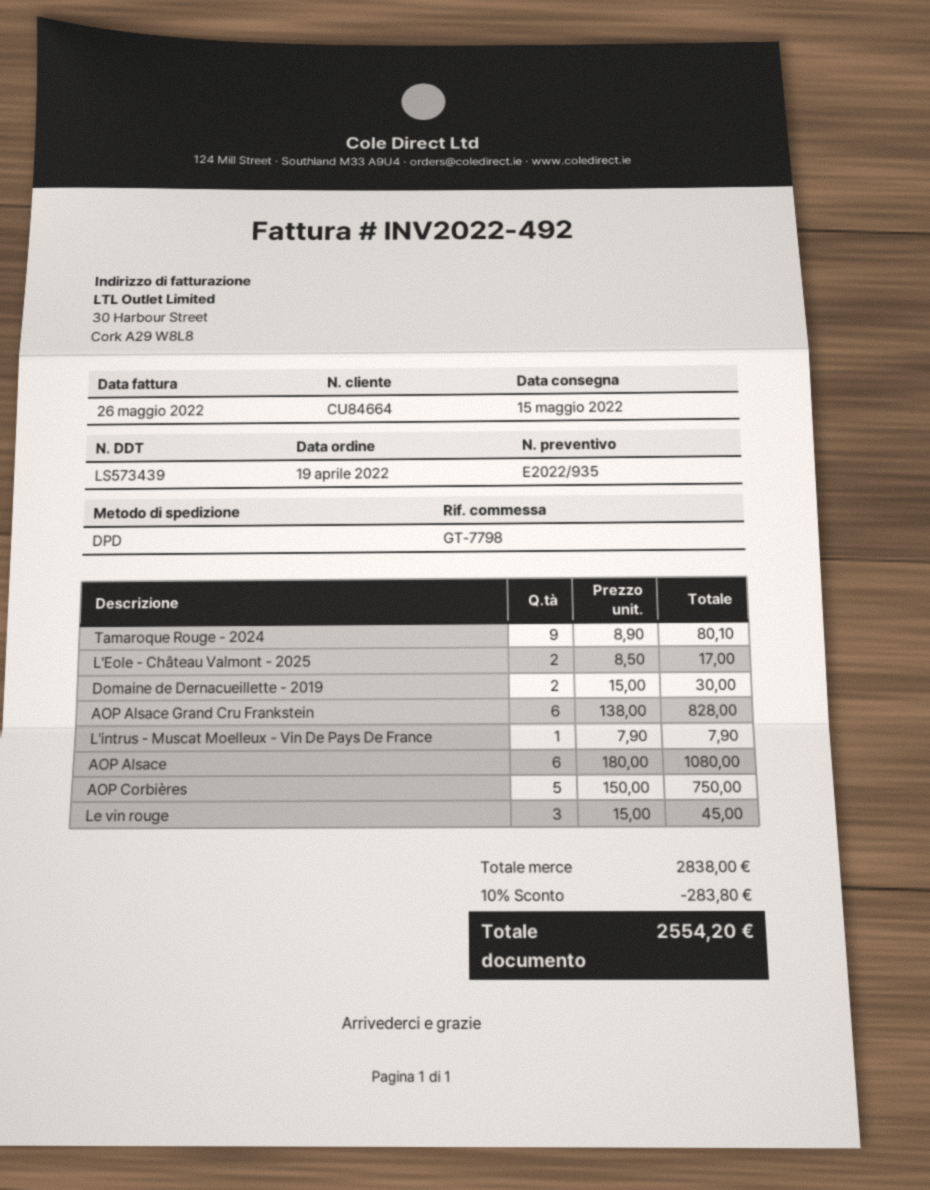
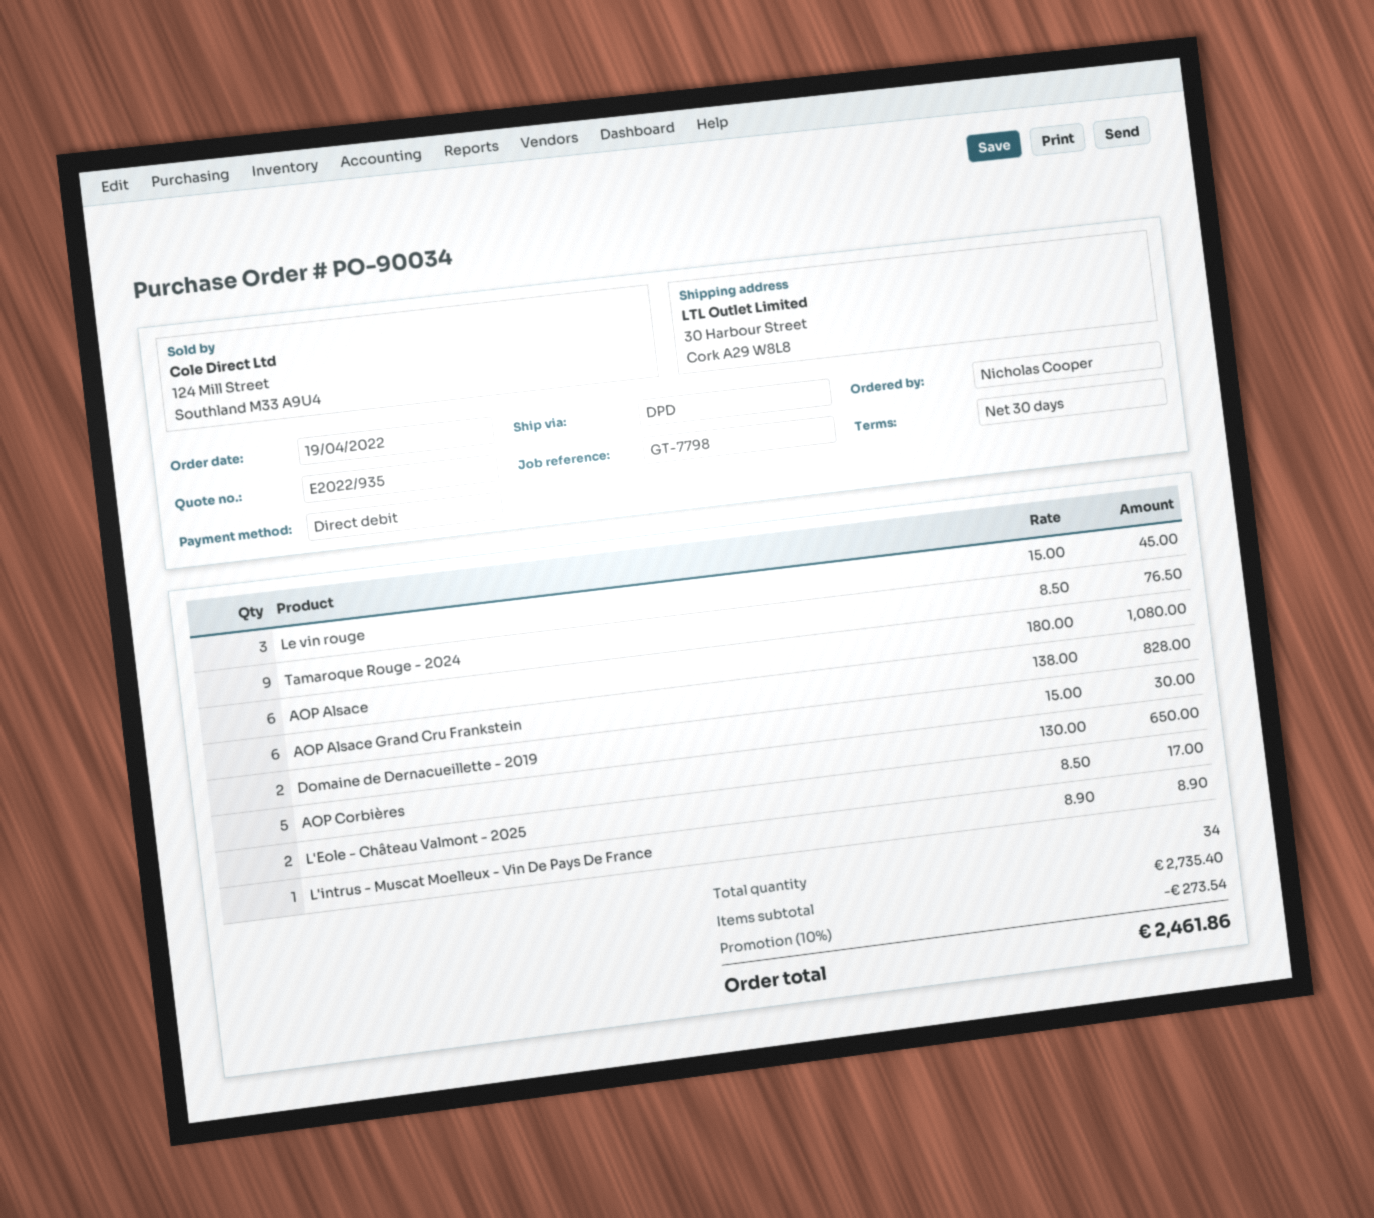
Tamaroque Rouge - 2024: 9 x 8.90 = 80.10 -> 9 x 8.50 = 76.50
L'intrus - Muscat Moelleux - Vin De Pays De France: 1 x 7.90 = 7.90 -> 1 x 8.90 = 8.90
AOP Corbières: 5 x 150.00 = 750.00 -> 5 x 130.00 = 650.00
subtotal: 2838.00 -> 2735.40
discount: 10% = 283.80 -> 10% = 273.54
total: 2554.20 -> 2461.86

